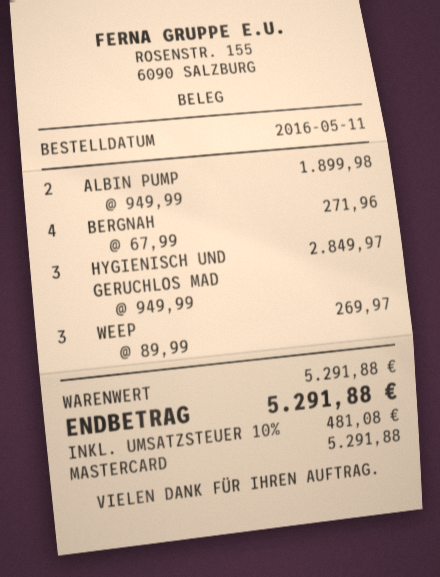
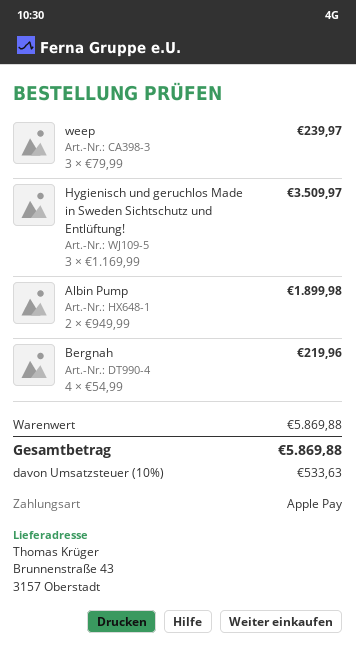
payment method: Mastercard -> Apple Pay
BERGNAH: 4 x 67.99 = 271.96 -> 4 x 54.99 = 219.96
HYGIENISCH UND GERUCHLOS MAD: 3 x 949.99 = 2849.97 -> 3 x 1169.99 = 3509.97
WEEP: 3 x 89.99 = 269.97 -> 3 x 79.99 = 239.97
subtotal: 5291.88 -> 5869.88
tax: 10% = 481.08 -> 10% = 533.63
total: 5291.88 -> 5869.88

